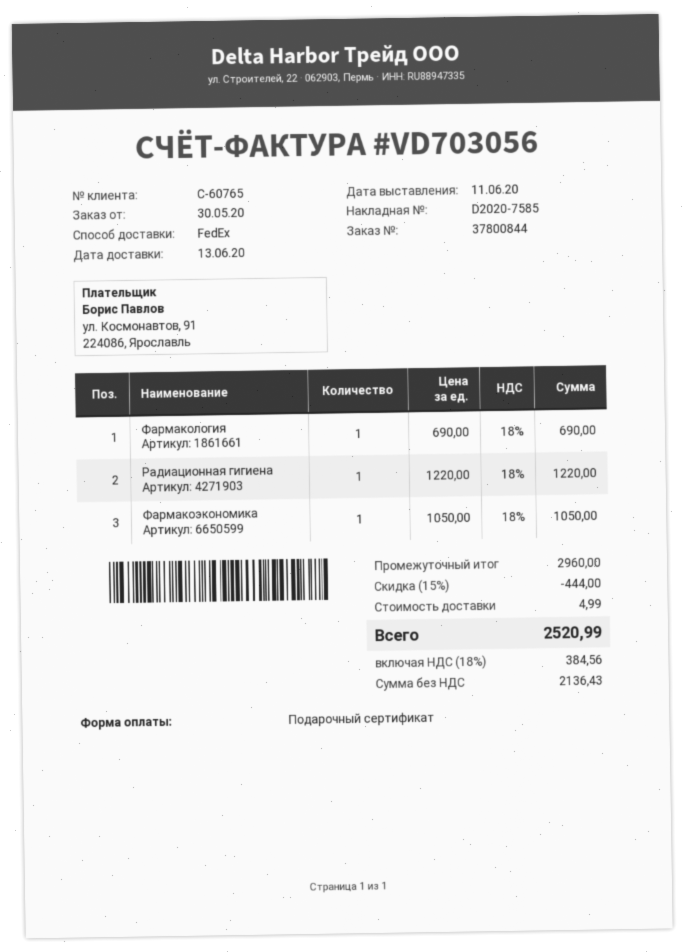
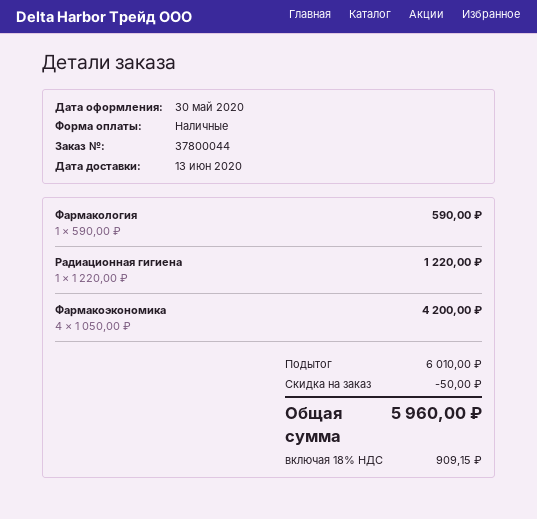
order number: 37800844 -> 37800044
payment method: gift card -> cash
Фармакология: 1 x 690.00 = 690.00 -> 1 x 590.00 = 590.00
Фармакоэкономика: 1 x 1050.00 = 1050.00 -> 4 x 1050.00 = 4200.00
subtotal: 2960.00 -> 6010.00
discount: 444.00 -> 50.00
shipping: 4.99 -> none
tax: 18% = 384.56 -> 18% = 909.15
total: 2520.99 -> 5960.00

